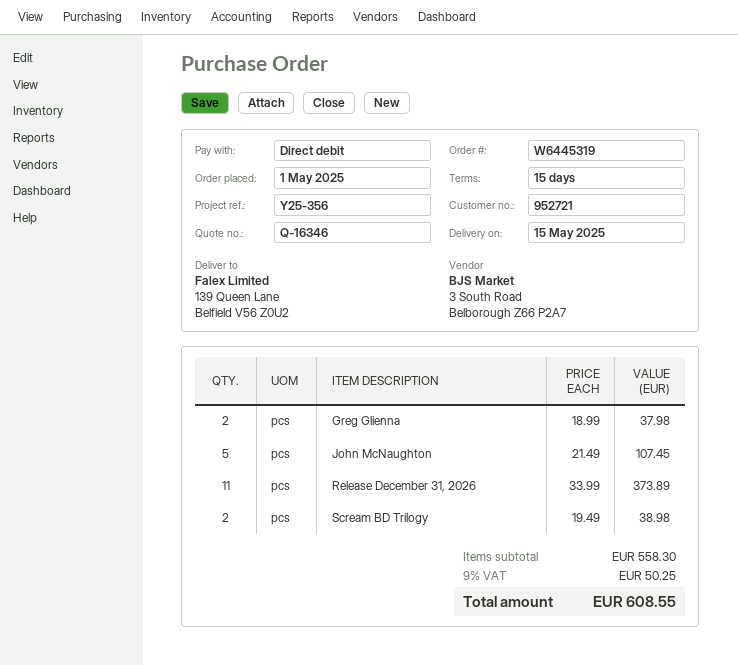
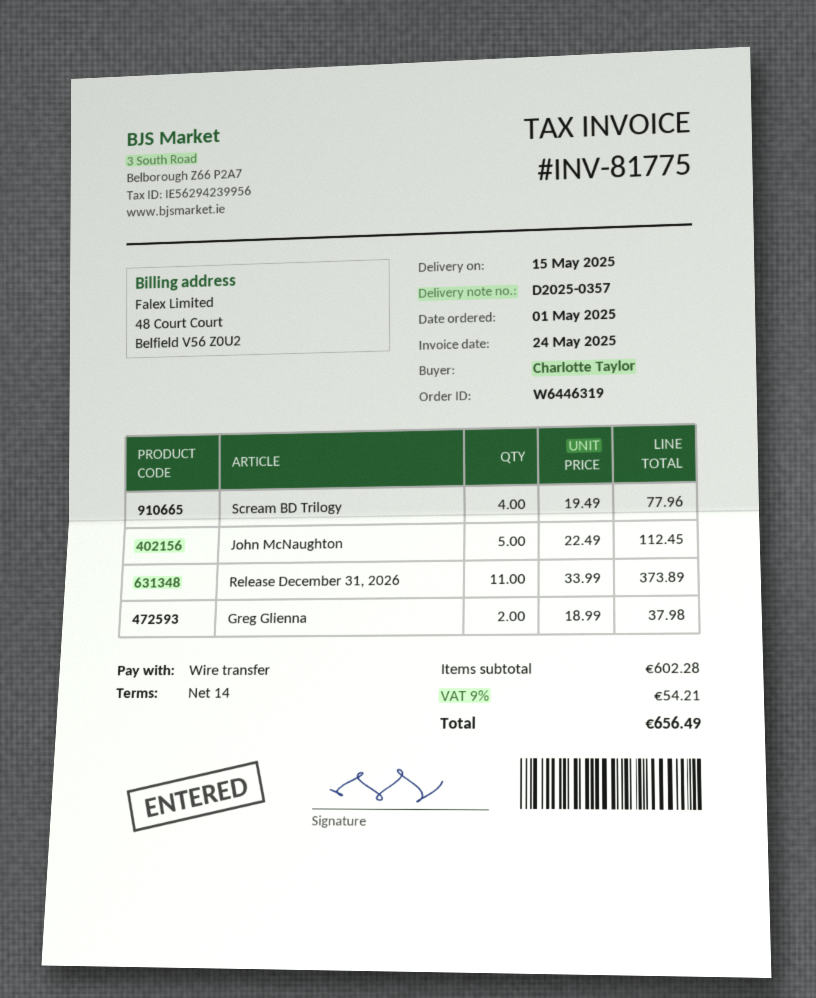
order number: W6445319 -> W6446319
payment terms: 15 days -> 14 days
payment method: direct debit -> bank transfer
John McNaughton: 5 x 21.49 = 107.45 -> 5 x 22.49 = 112.45
Scream BD Trilogy: 2 x 19.49 = 38.98 -> 4 x 19.49 = 77.96
subtotal: 558.30 -> 602.28
tax: 9% = 50.25 -> 9% = 54.21
total: 608.55 -> 656.49

